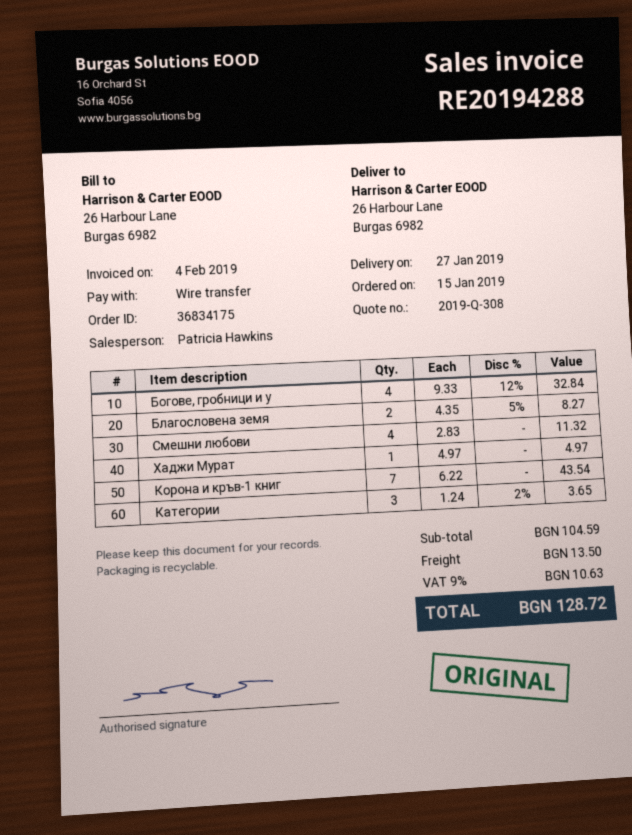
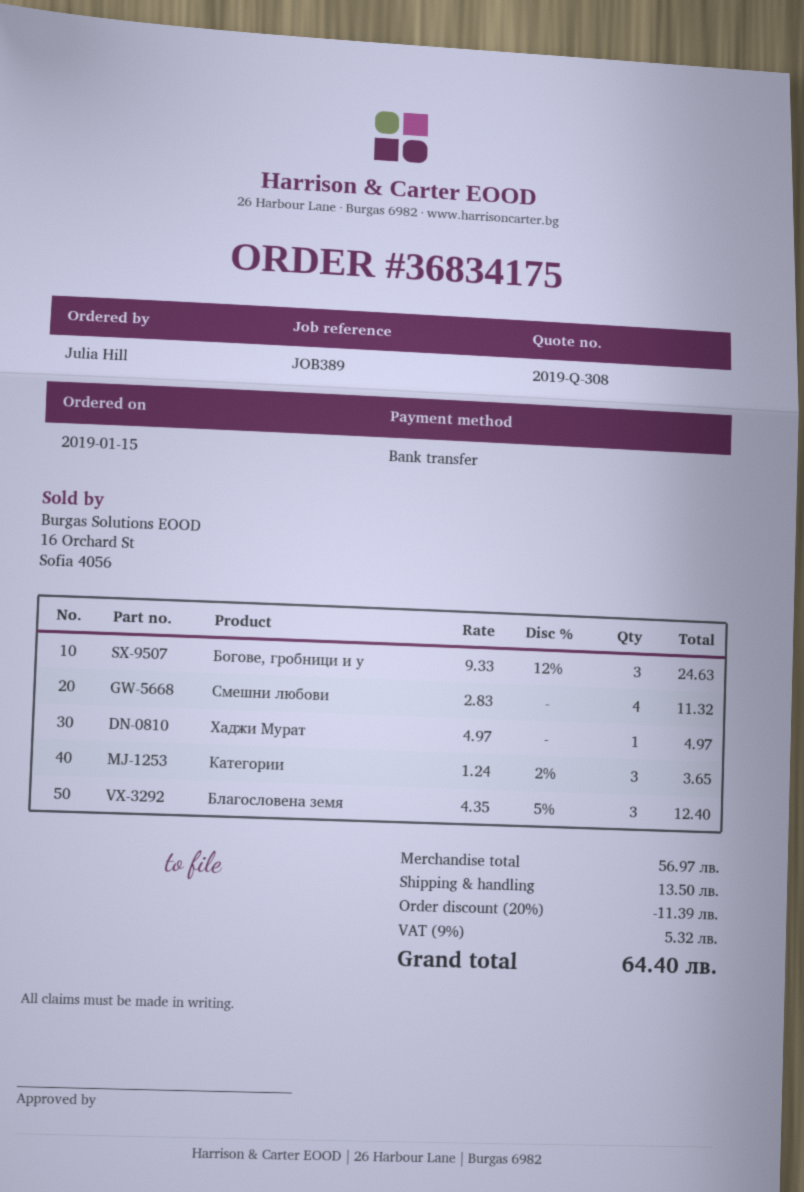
Богове, гробници и у: 4 x 9.33 - 12% = 32.84 -> 3 x 9.33 - 12% = 24.63
Благословена земя: 2 x 4.35 - 5% = 8.27 -> 3 x 4.35 - 5% = 12.40
Корона и кръв-1 книг: 7 x 6.22 = 43.54 -> none
subtotal: 104.59 -> 56.97
discount: none -> 20% = 11.39
tax: 9% = 10.63 -> 9% = 5.32
total: 128.72 -> 64.40

